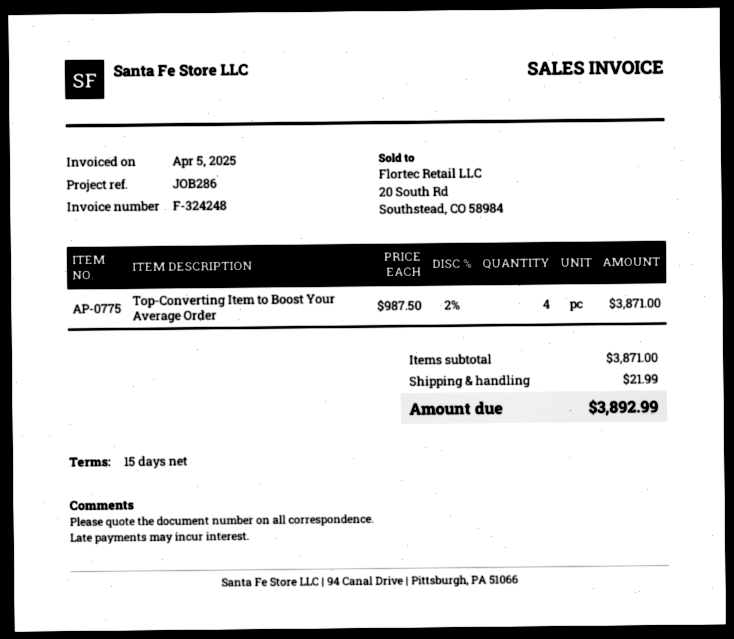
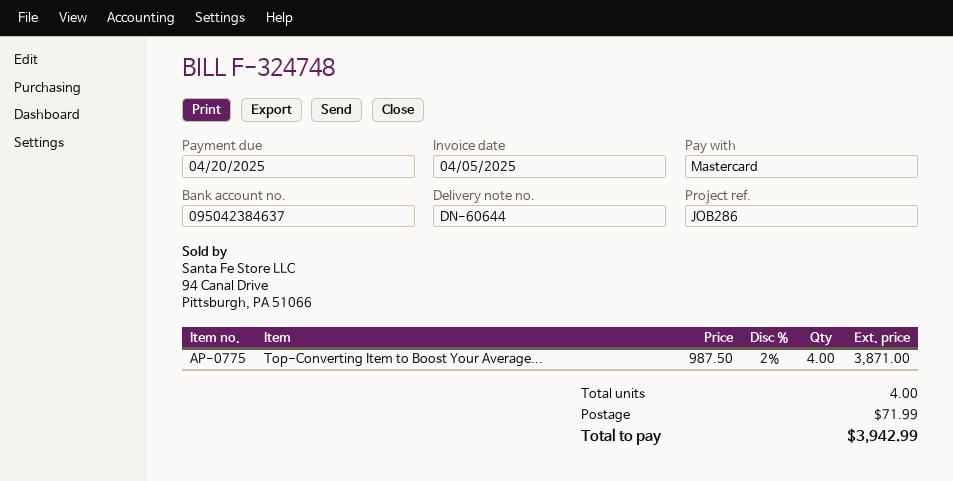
invoice number: F-324248 -> F-324748
shipping: 21.99 -> 71.99
total: 3892.99 -> 3942.99

